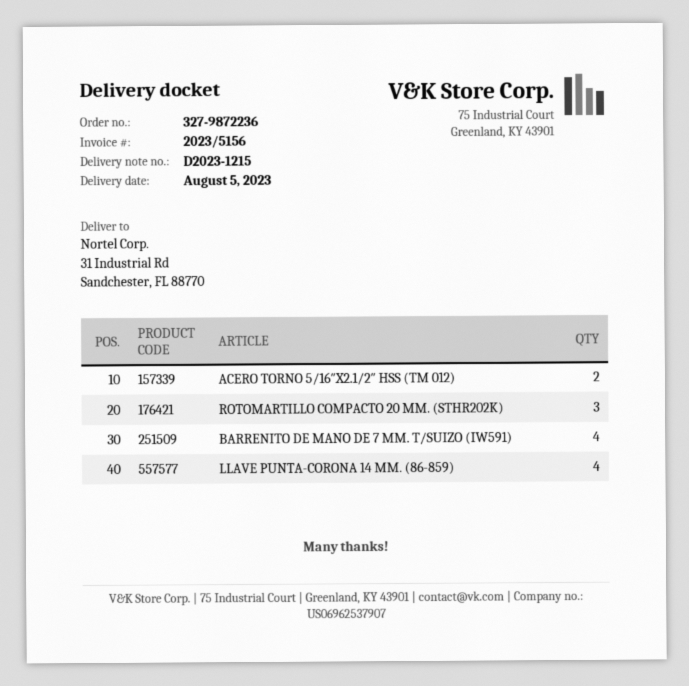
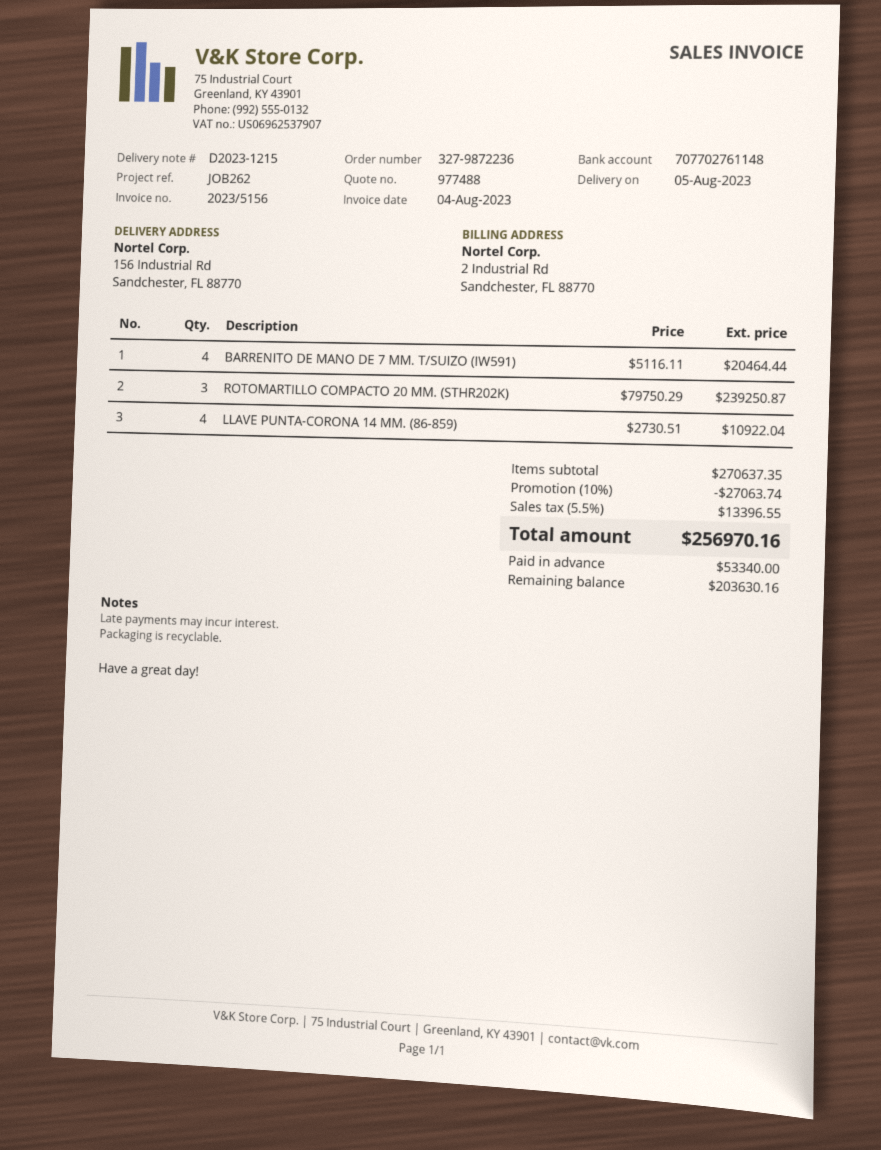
ship to: 31 Industrial Rd, Sandchester, FL 88770 -> 156 Industrial Rd, Sandchester, FL 88770
ACERO TORNO 5/16″X2.1/2″ HSS (TM 012): 2 -> none

